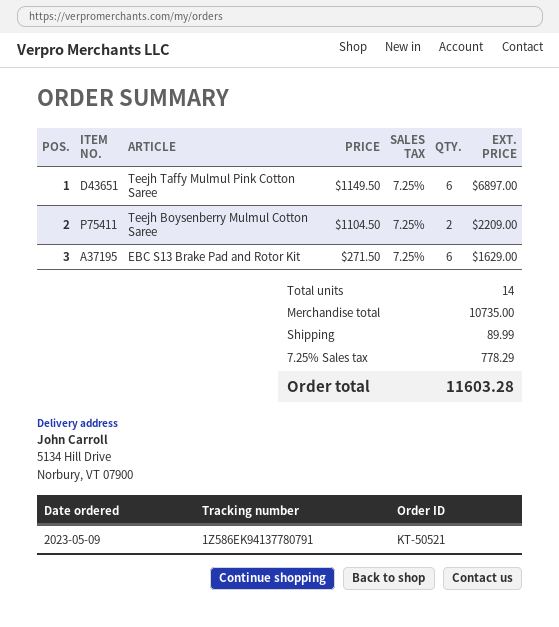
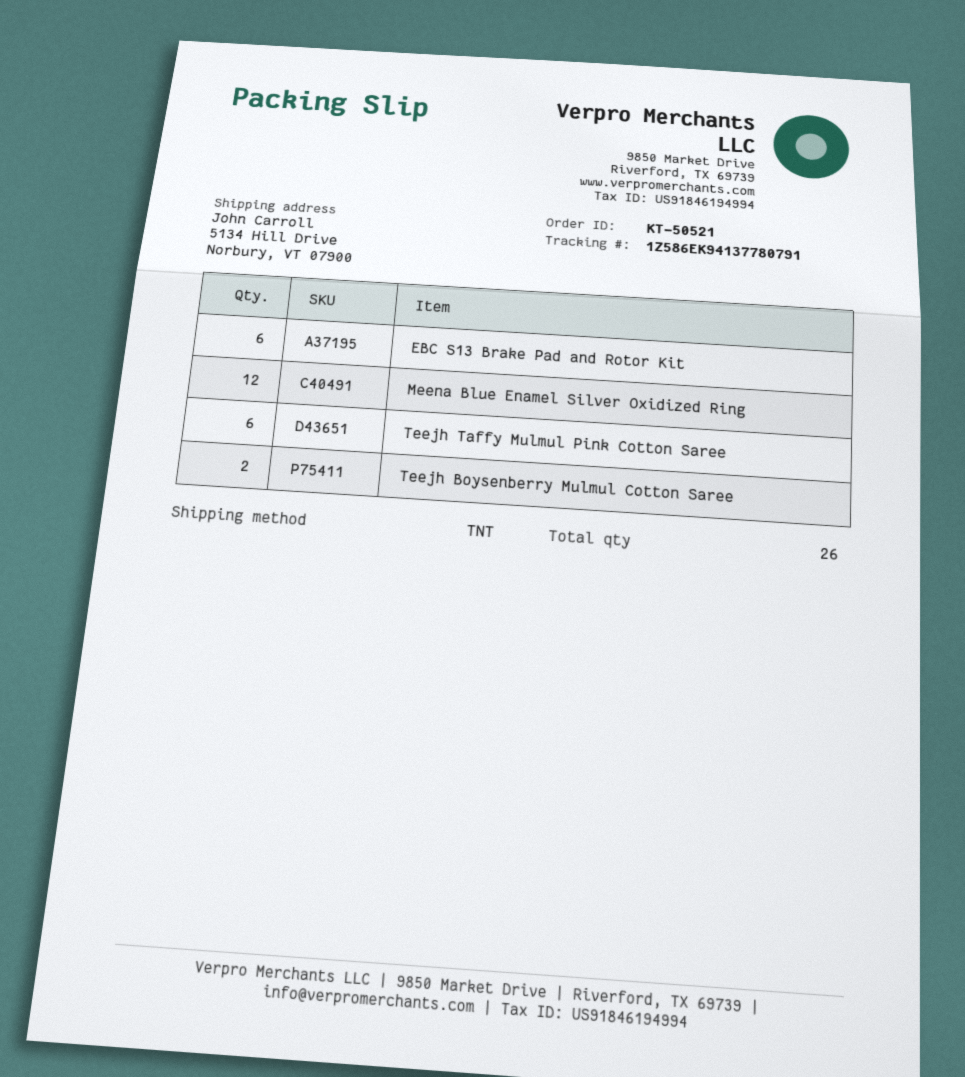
Meena Blue Enamel Silver Oxidized Ring: none -> 12
total quantity: 14 -> 26

